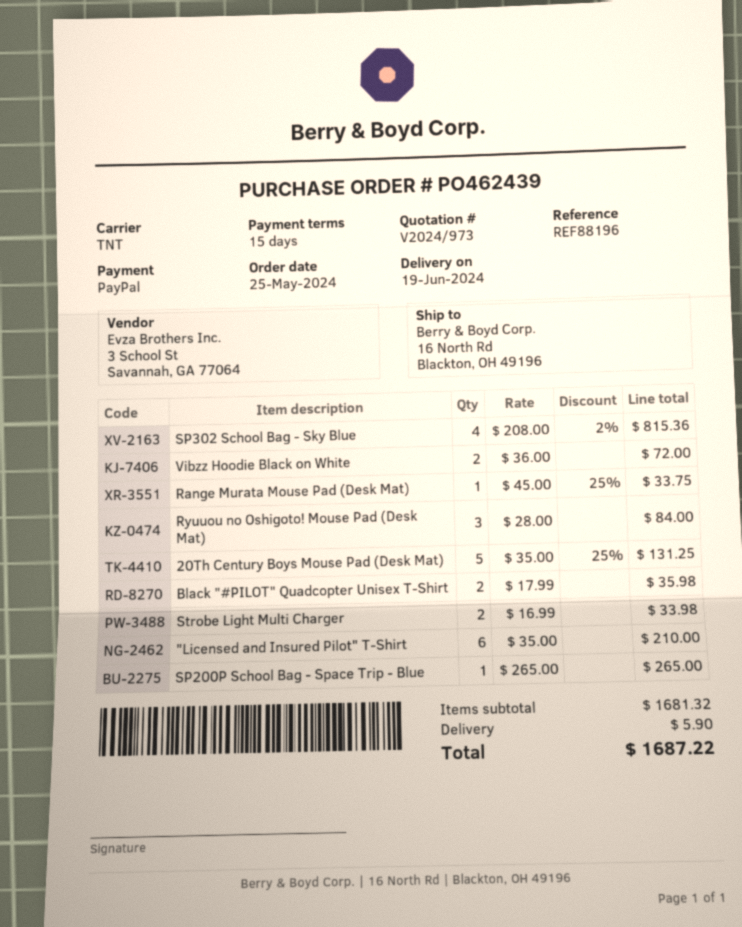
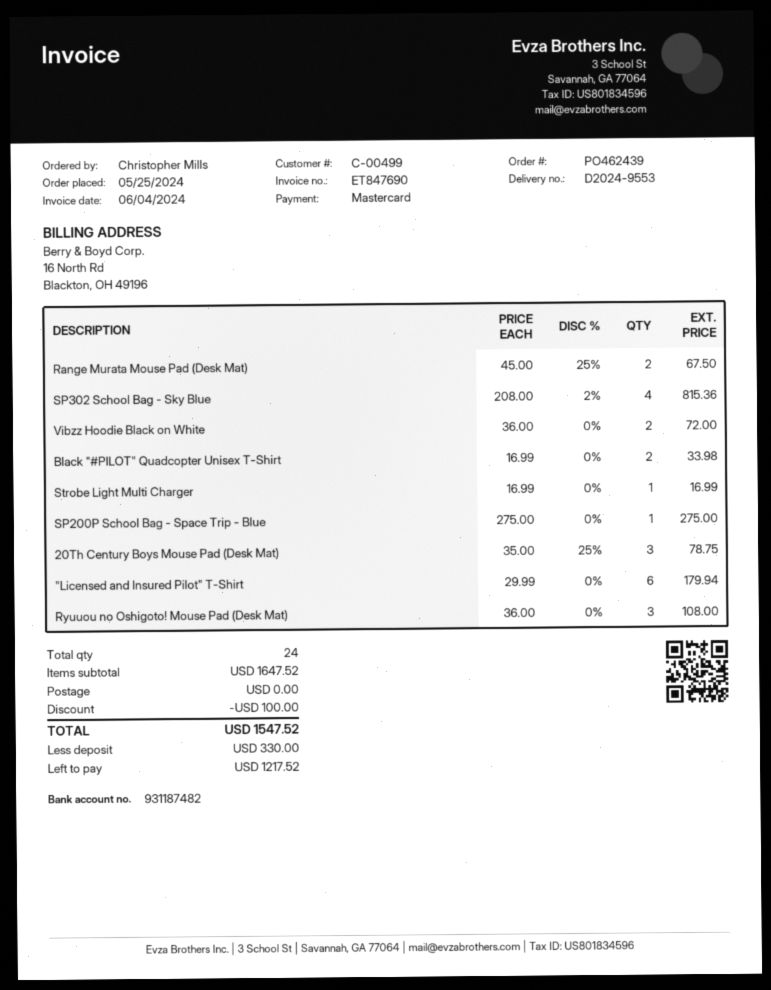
payment method: PayPal -> Mastercard
Range Murata Mouse Pad (Desk Mat): 1 x 45.00 - 25% = 33.75 -> 2 x 45.00 - 25% = 67.50
Ryuuou no Oshigoto! Mouse Pad (Desk Mat): 3 x 28.00 = 84.00 -> 3 x 36.00 = 108.00
20Th Century Boys Mouse Pad (Desk Mat): 5 x 35.00 - 25% = 131.25 -> 3 x 35.00 - 25% = 78.75
Black "#PILOT" Quadcopter Unisex T-Shirt: 2 x 17.99 = 35.98 -> 2 x 16.99 = 33.98
Strobe Light Multi Charger: 2 x 16.99 = 33.98 -> 1 x 16.99 = 16.99
"Licensed and Insured Pilot" T-Shirt: 6 x 35.00 = 210.00 -> 6 x 29.99 = 179.94
SP200P School Bag - Space Trip - Blue: 1 x 265.00 = 265.00 -> 1 x 275.00 = 275.00
subtotal: 1681.32 -> 1647.52
discount: none -> 100.00
shipping: 5.90 -> 0.00
total: 1687.22 -> 1547.52

